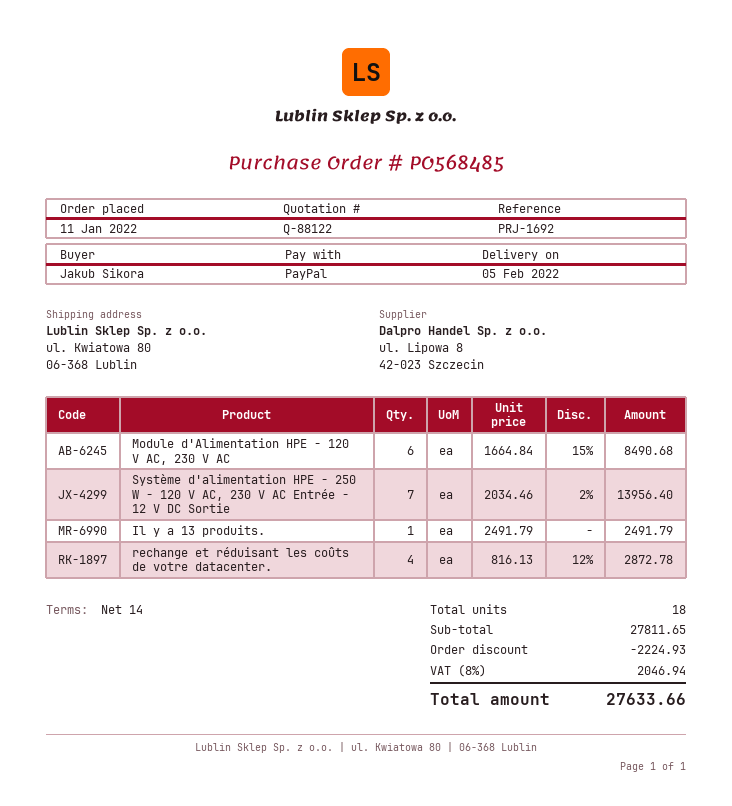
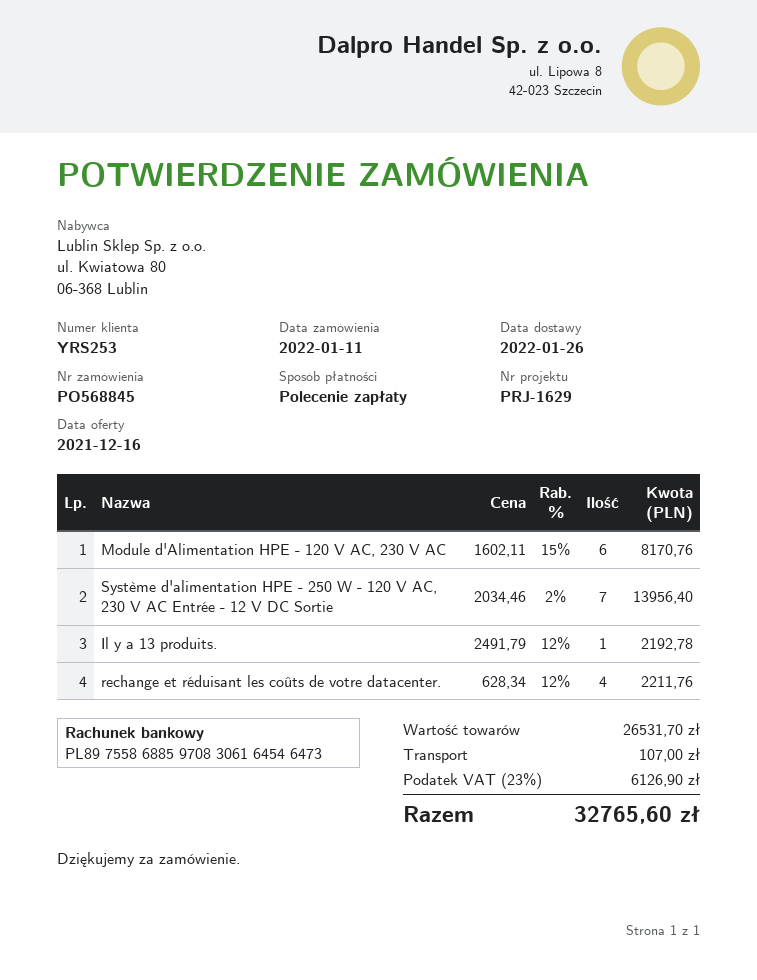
order number: PO568485 -> PO568845
delivery date: 2022-02-05 -> 2022-01-26
reference: PRJ-1692 -> PRJ-1629
payment method: PayPal -> direct debit
Module d'Alimentation HPE - 120 V AC, 230 V AC: 6 x 1664.84 - 15% = 8490.68 -> 6 x 1602.11 - 15% = 8170.76
Il y a 13 produits.: 1 x 2491.79 = 2491.79 -> 1 x 2491.79 - 12% = 2192.78
rechange et réduisant les coûts de votre datacenter.: 4 x 816.13 - 12% = 2872.78 -> 4 x 628.34 - 12% = 2211.76
subtotal: 27811.65 -> 26531.70
discount: 2224.93 -> none
shipping: none -> 107.00
tax: 8% = 2046.94 -> 23% = 6126.90
total: 27633.66 -> 32765.60

